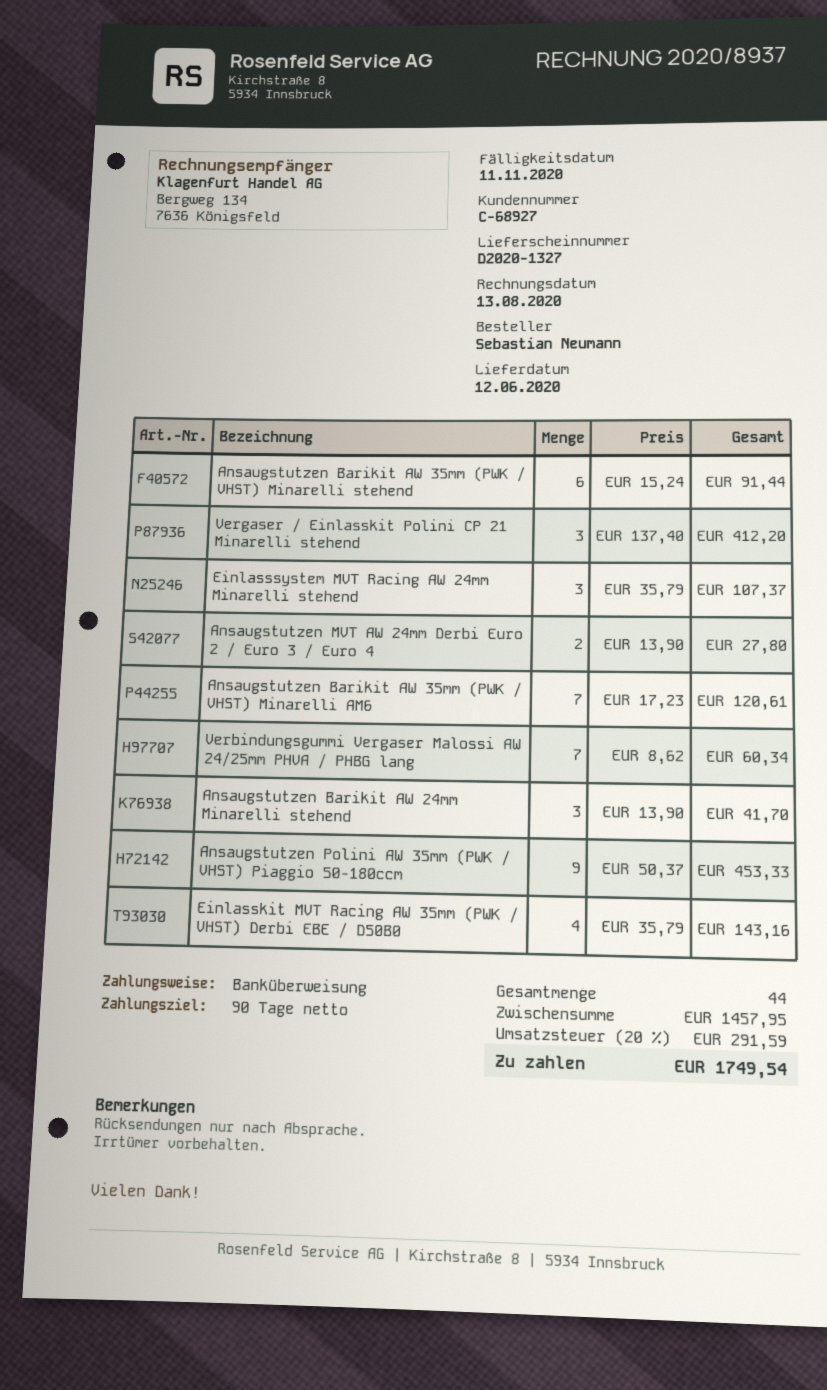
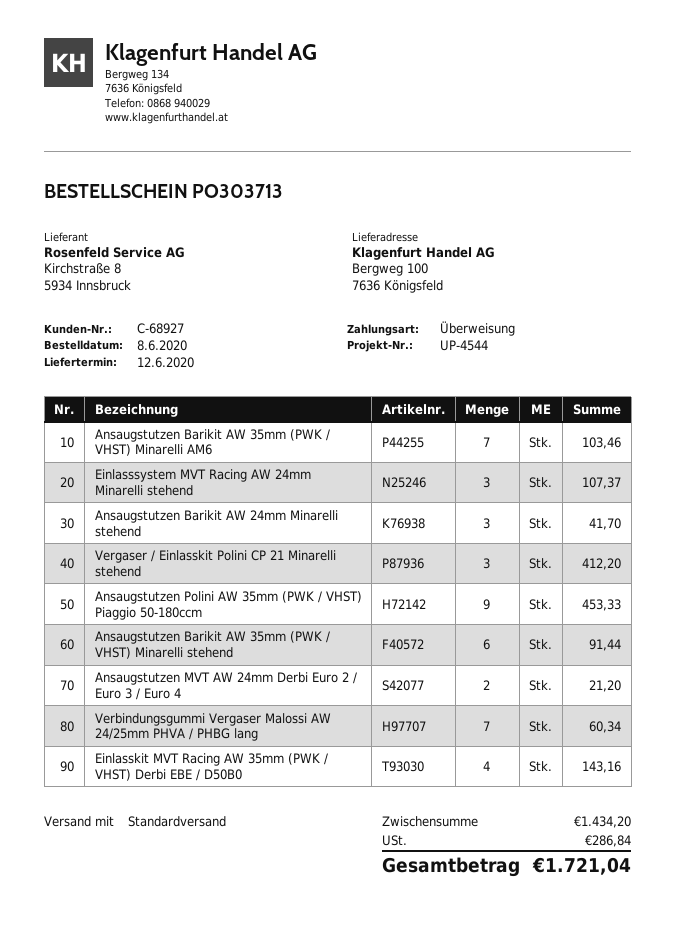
Ansaugstutzen MVT AW 24mm Derbi Euro 2 / Euro 3 / Euro 4: 2 for 27.80 -> 2 for 21.20
Ansaugstutzen Barikit AW 35mm (PWK / VHST) Minarelli AM6: 7 for 120.61 -> 7 for 103.46
subtotal: 1457.95 -> 1434.20
tax: 291.59 -> 286.84
total: 1749.54 -> 1721.04

